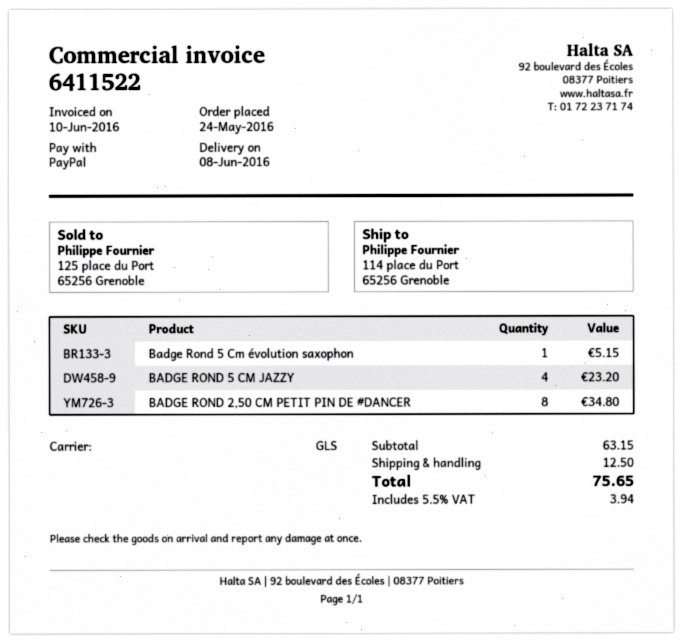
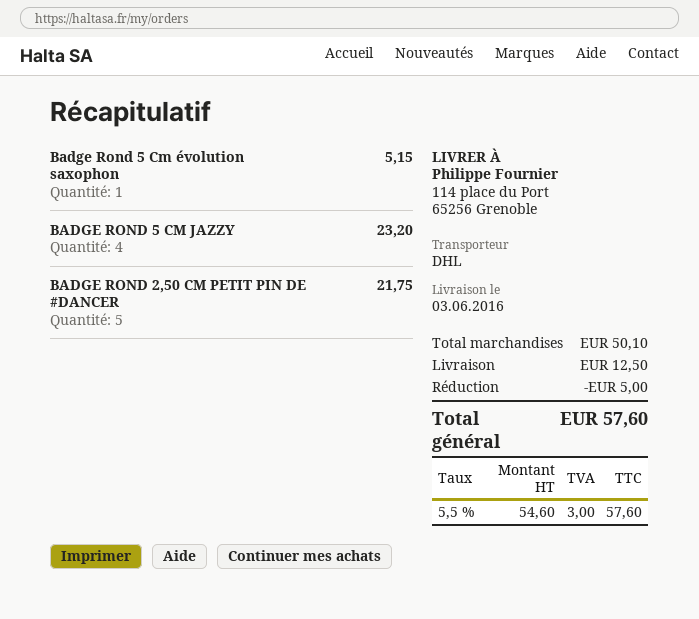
delivery date: 2016-06-08 -> 2016-06-03
shipping method: GLS -> DHL
BADGE ROND 2,50 CM PETIT PIN DE #DANCER: 8 for 34.80 -> 5 for 21.75
subtotal: 63.15 -> 50.10
discount: none -> 5.00
tax: 5.5% = 3.94 -> 5.5% = 3.00
total: 75.65 -> 57.60

